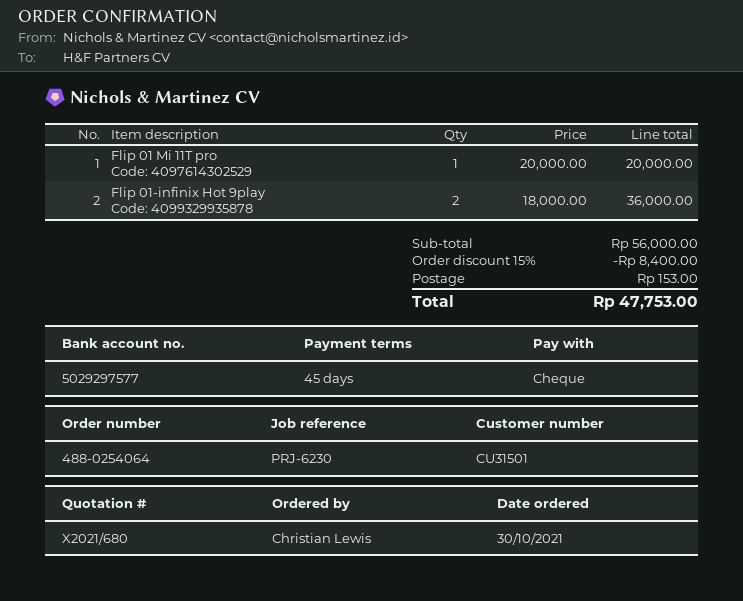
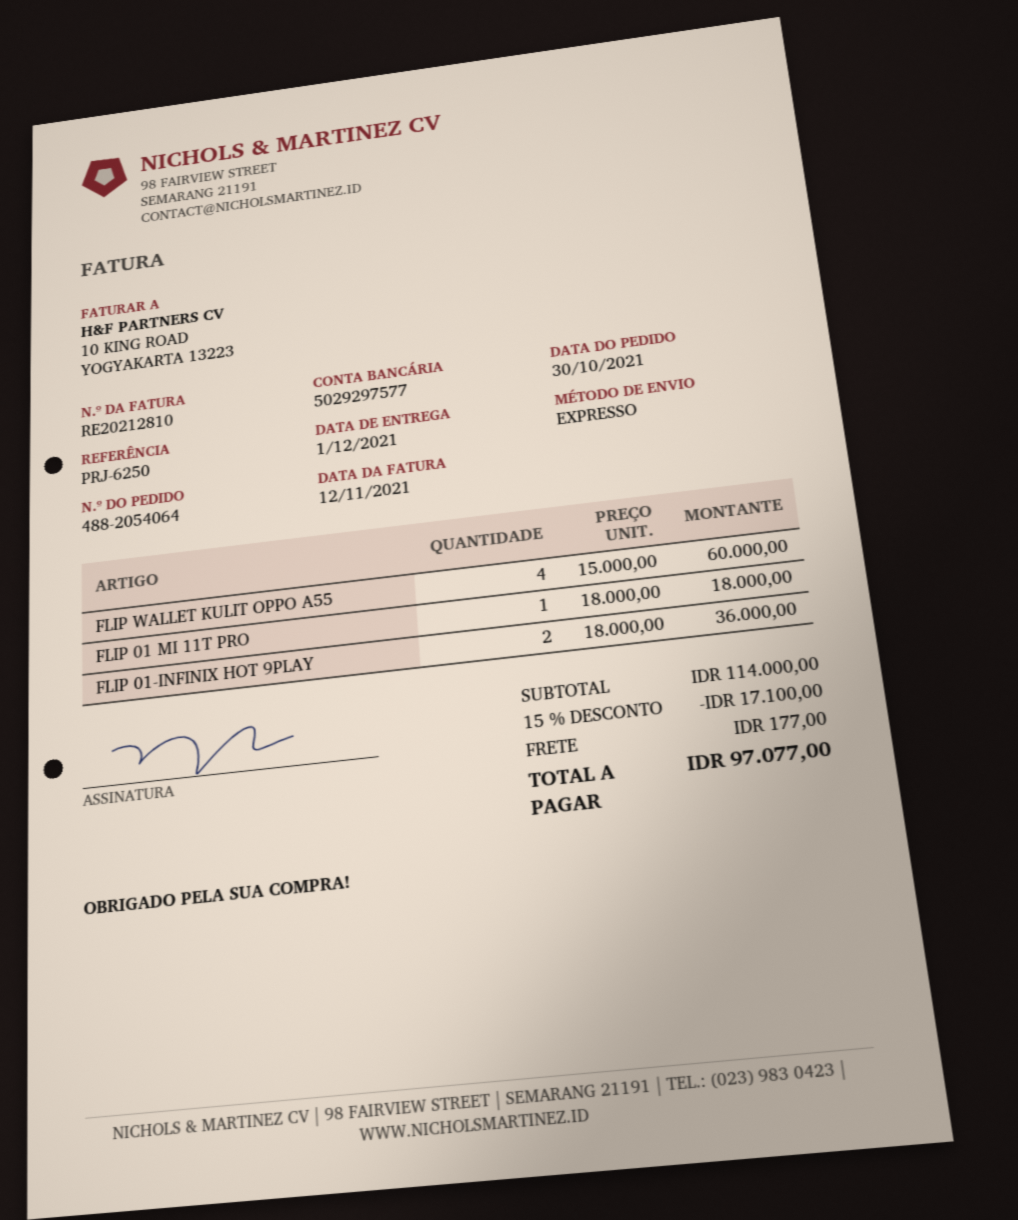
order number: 488-0254064 -> 488-2054064
reference: PRJ-6230 -> PRJ-6250
Flip 01 Mi 11T pro: 1 x 20000.00 = 20000.00 -> 1 x 18000.00 = 18000.00
FLIP WALLET KULIT OPPO A55: none -> 4 x 15000.00 = 60000.00
subtotal: 56000.00 -> 114000.00
discount: 15% = 8400.00 -> 15% = 17100.00
shipping: 153.00 -> 177.00
total: 47753.00 -> 97077.00

